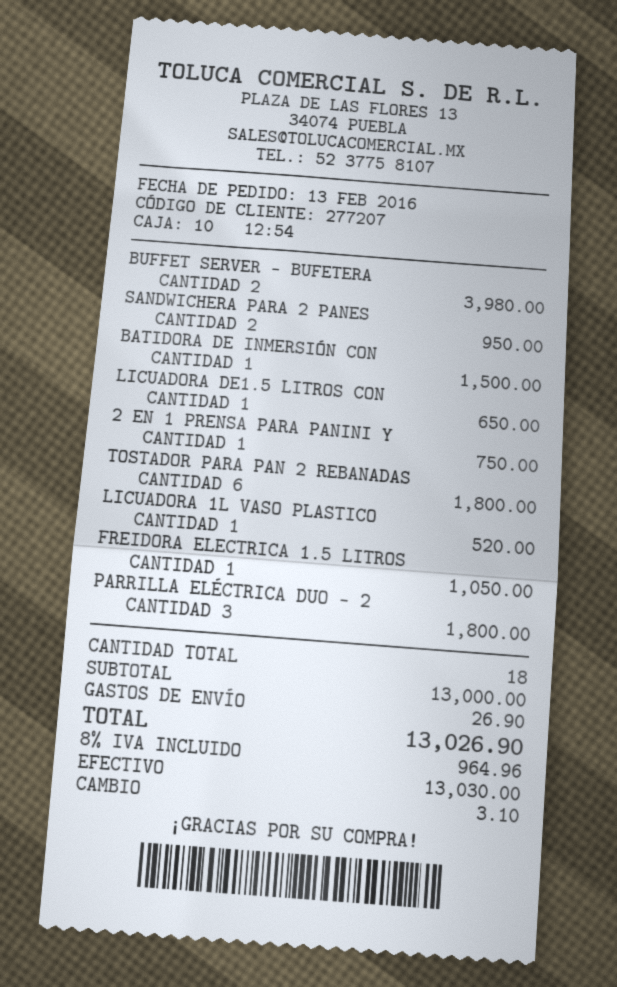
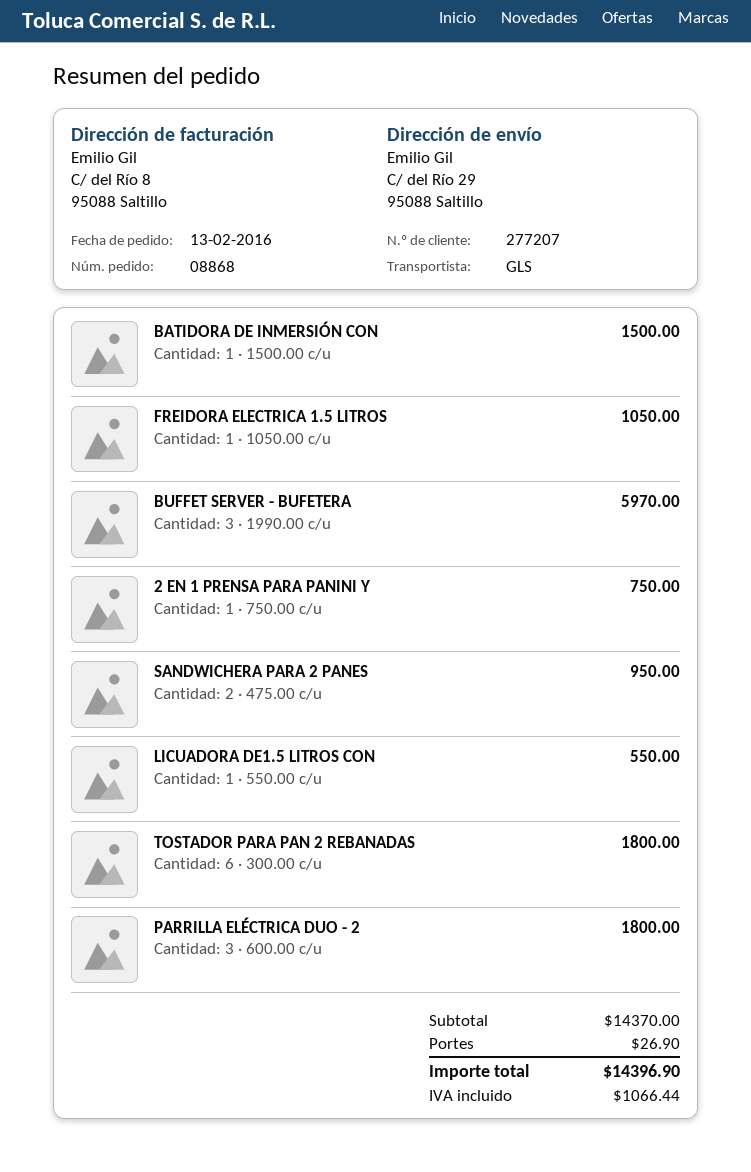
BUFFET SERVER - BUFETERA: 2 for 3980.00 -> 3 for 5970.00
LICUADORA DE1.5 LITROS CON: 1 for 650.00 -> 1 for 550.00
LICUADORA 1L VASO PLASTICO: 1 for 520.00 -> none
subtotal: 13000.00 -> 14370.00
tax: 964.96 -> 1066.44
total: 13026.90 -> 14396.90

